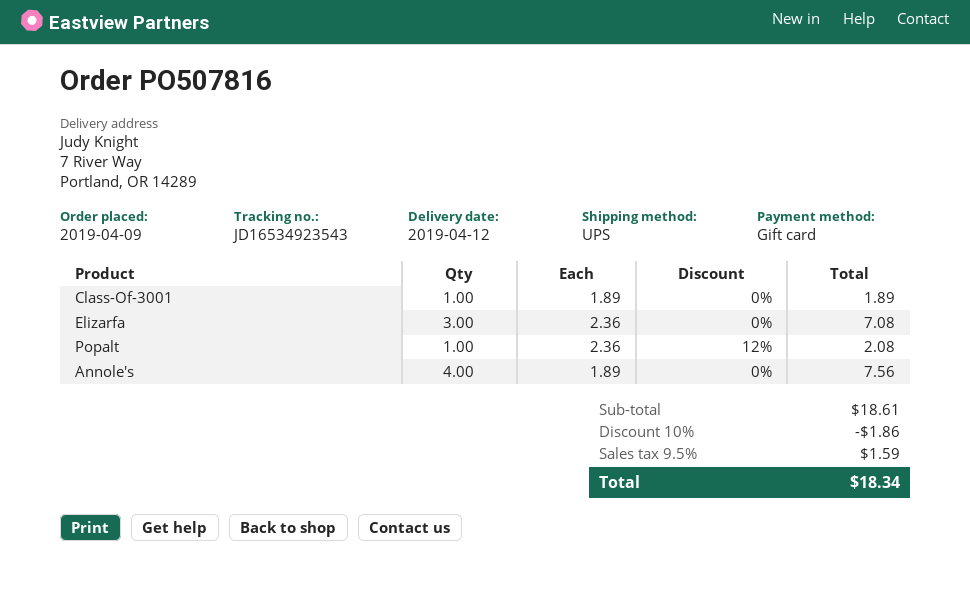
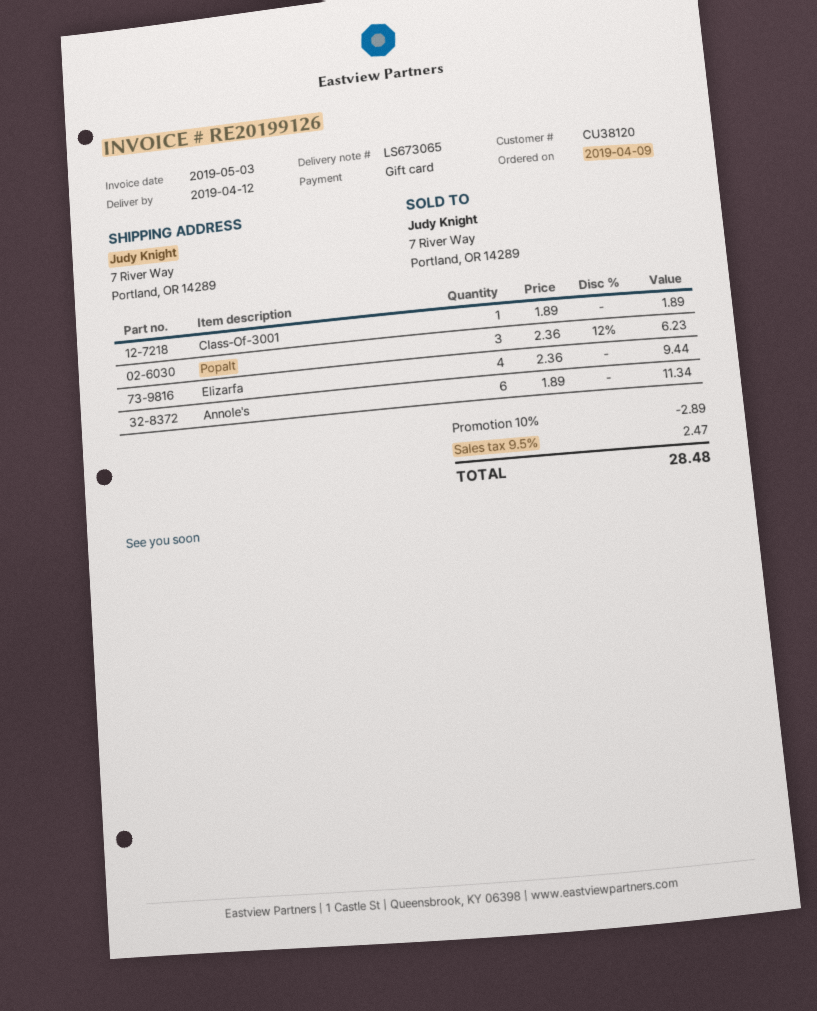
Elizarfa: 3 x 2.36 = 7.08 -> 4 x 2.36 = 9.44
Popalt: 1 x 2.36 - 12% = 2.08 -> 3 x 2.36 - 12% = 6.23
Annole's: 4 x 1.89 = 7.56 -> 6 x 1.89 = 11.34
discount: 10% = 1.86 -> 10% = 2.89
tax: 9.5% = 1.59 -> 9.5% = 2.47
total: 18.34 -> 28.48

